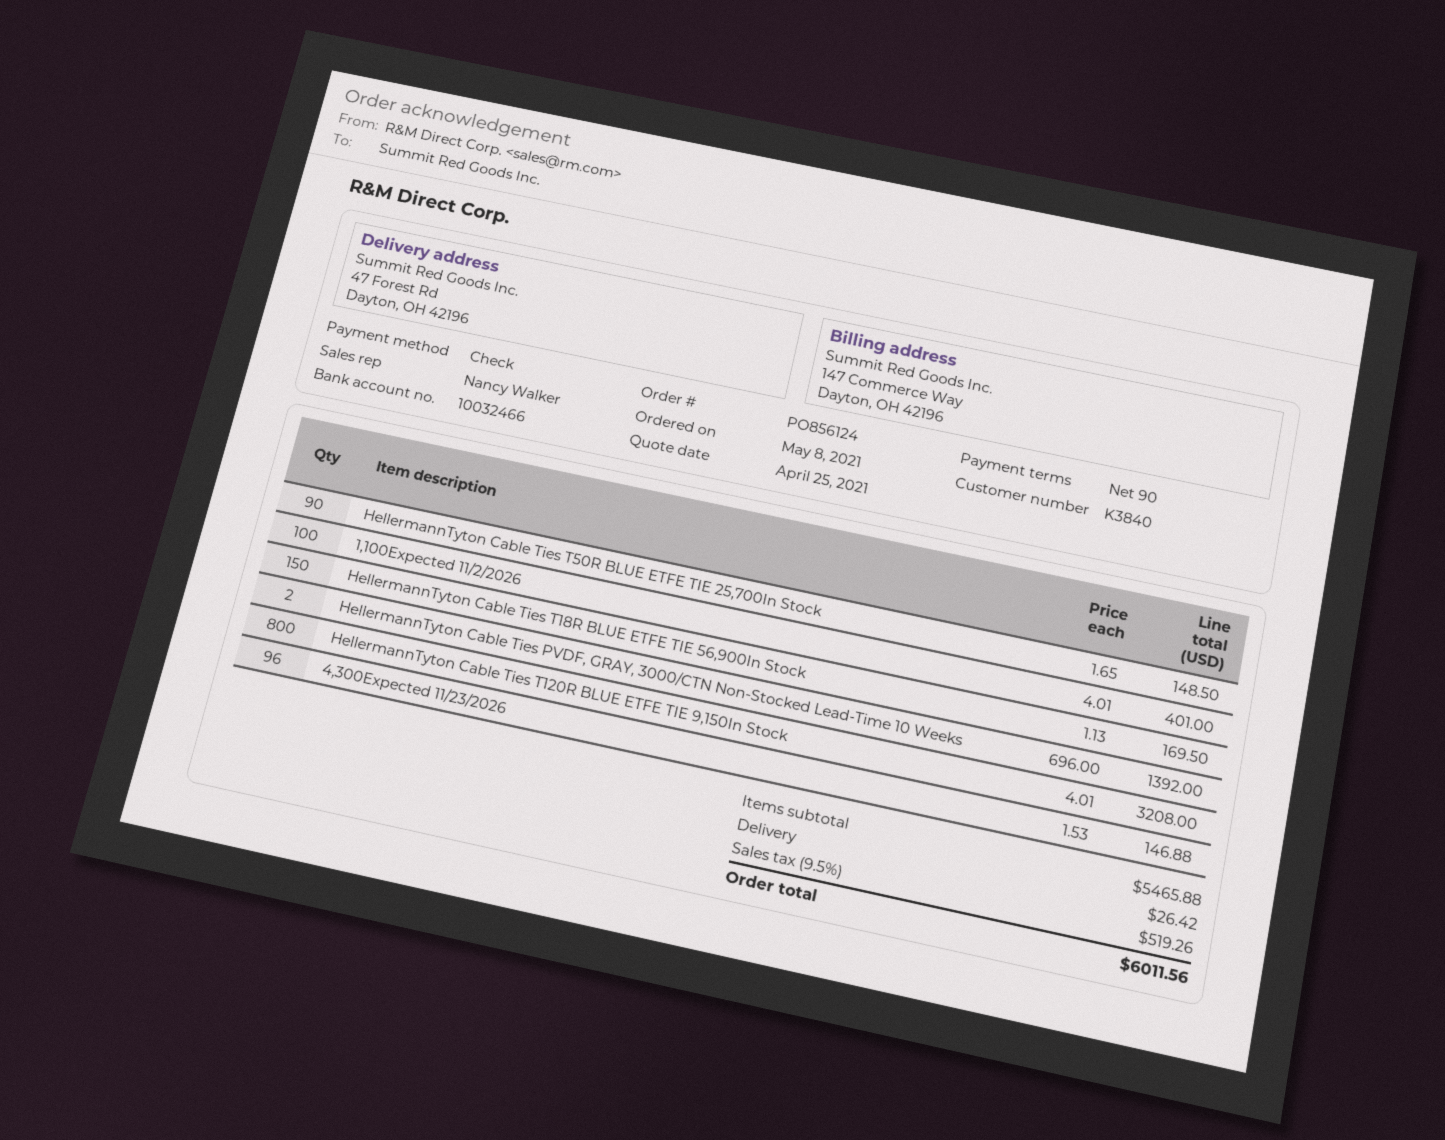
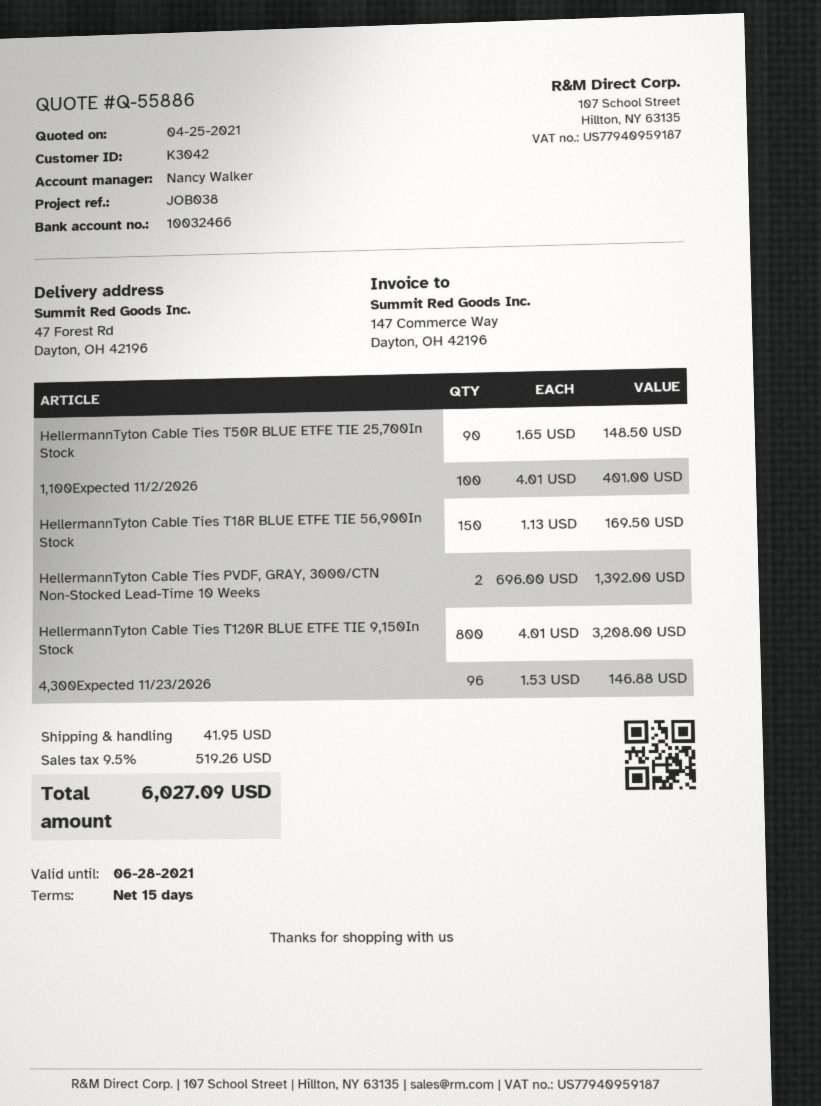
payment terms: 90 days -> 15 days
customer number: K3840 -> K3042
shipping: 26.42 -> 41.95
total: 6011.56 -> 6027.09

